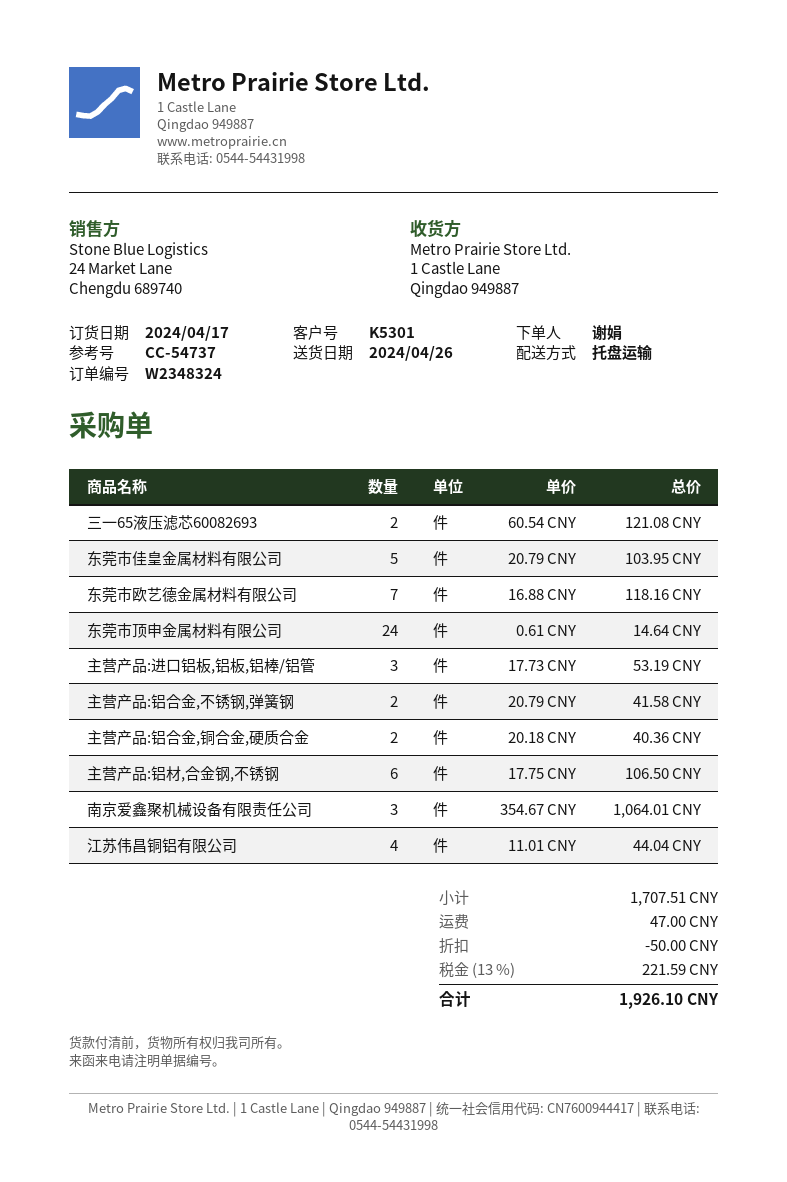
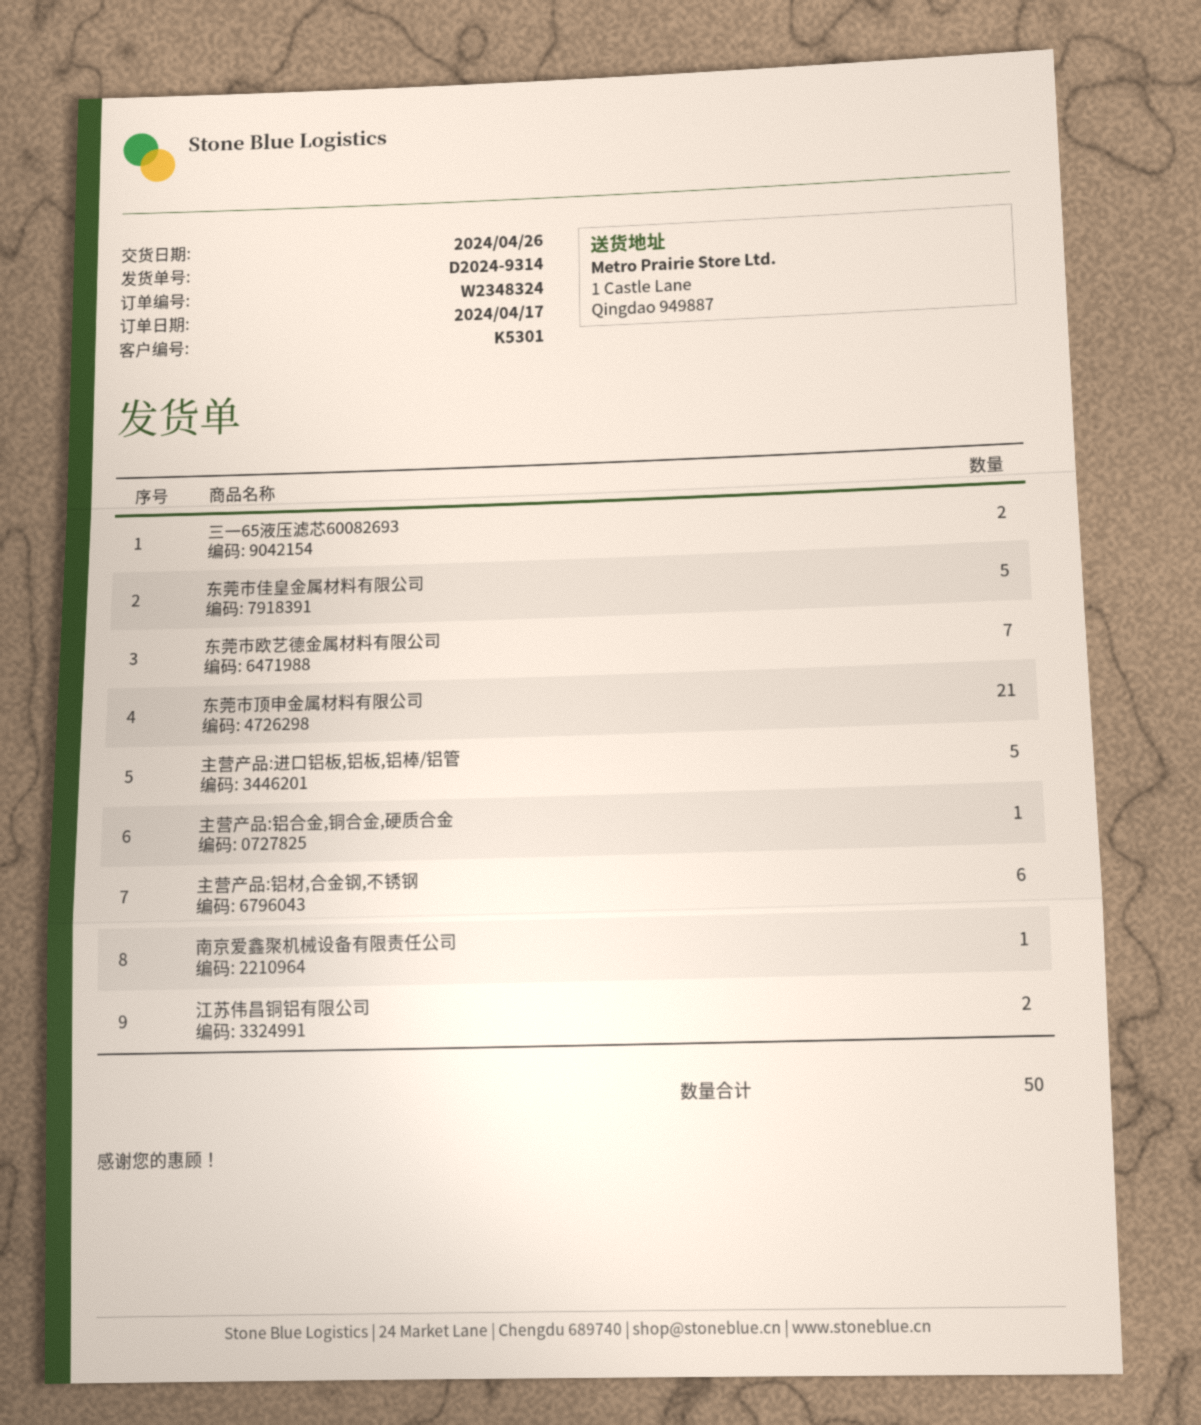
东莞市顶申金属材料有限公司: 24 -> 21
主营产品:进口铝板,铝板,铝棒/铝管: 3 -> 5
主营产品:铝合金,不锈钢,弹簧钢: 2 -> none
主营产品:铝合金,铜合金,硬质合金: 2 -> 1
南京爱鑫聚机械设备有限责任公司: 3 -> 1
江苏伟昌铜铝有限公司: 4 -> 2

